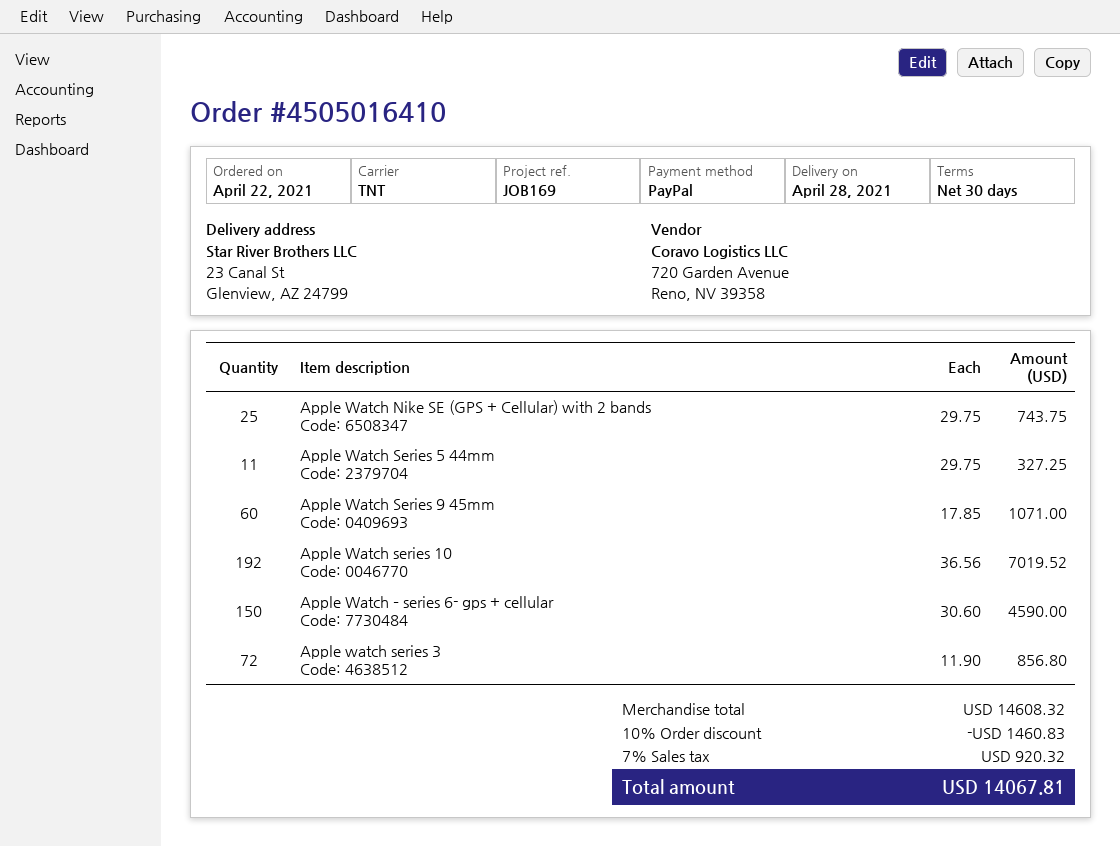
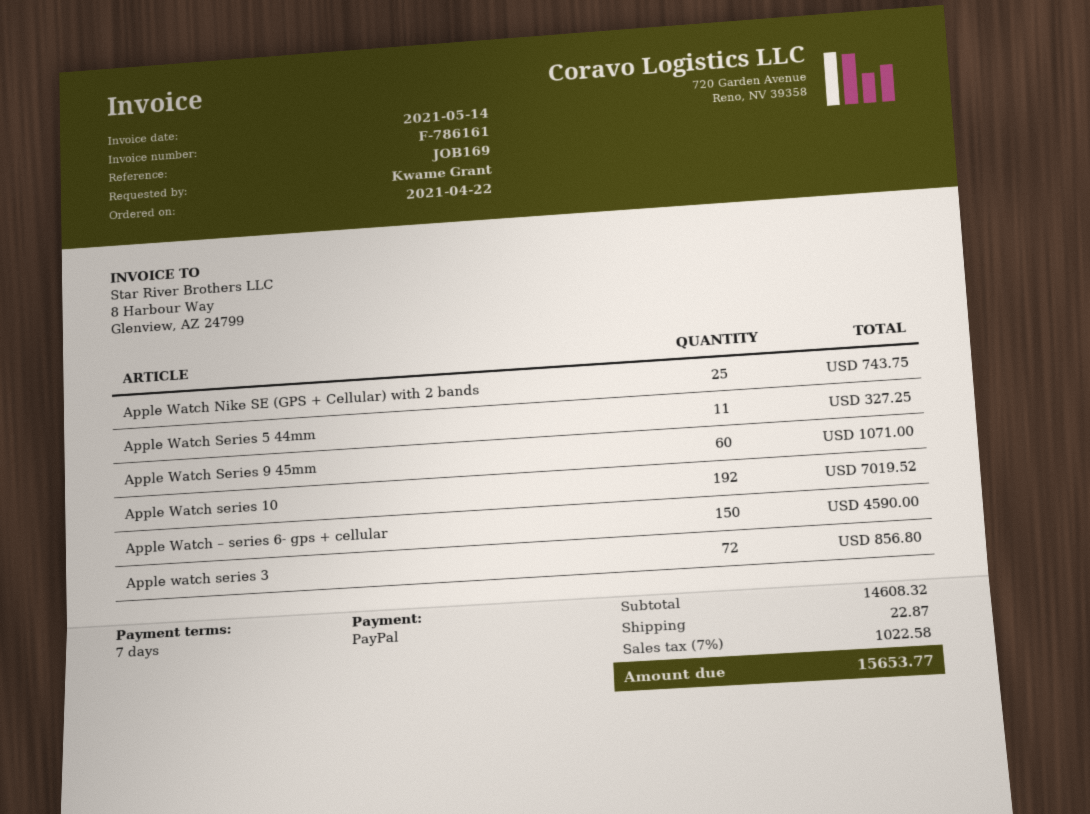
payment terms: 30 days -> 7 days
discount: 10% = 1460.83 -> none
shipping: none -> 22.87
tax: 7% = 920.32 -> 7% = 1022.58
total: 14067.81 -> 15653.77

